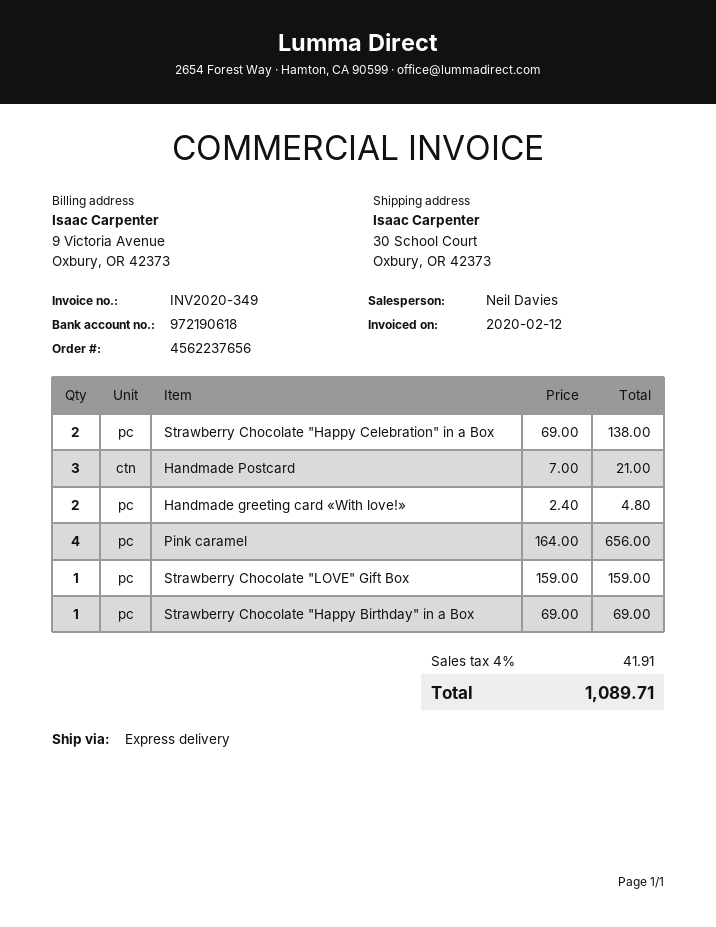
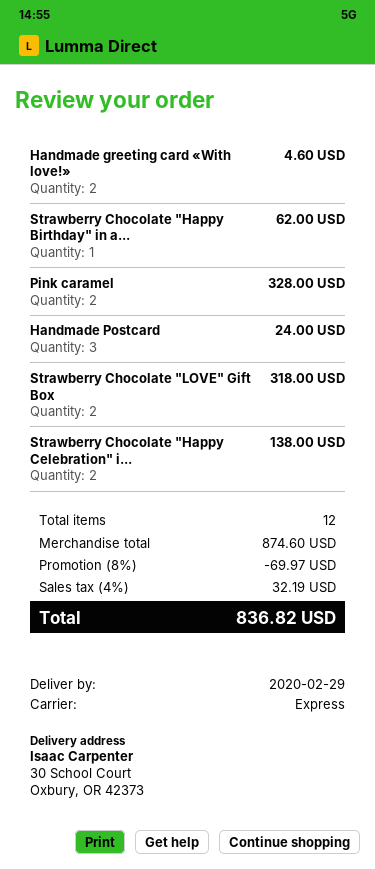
Handmade Postcard: 3 for 21.00 -> 3 for 24.00
Handmade greeting card «With love!»: 2 for 4.80 -> 2 for 4.60
Pink caramel: 4 for 656.00 -> 2 for 328.00
Strawberry Chocolate "LOVE" Gift Box: 1 for 159.00 -> 2 for 318.00
Strawberry Chocolate "Happy Birthday" in a Box: 1 for 69.00 -> 1 for 62.00
discount: none -> 8% = 69.97
tax: 4% = 41.91 -> 4% = 32.19
total: 1089.71 -> 836.82

